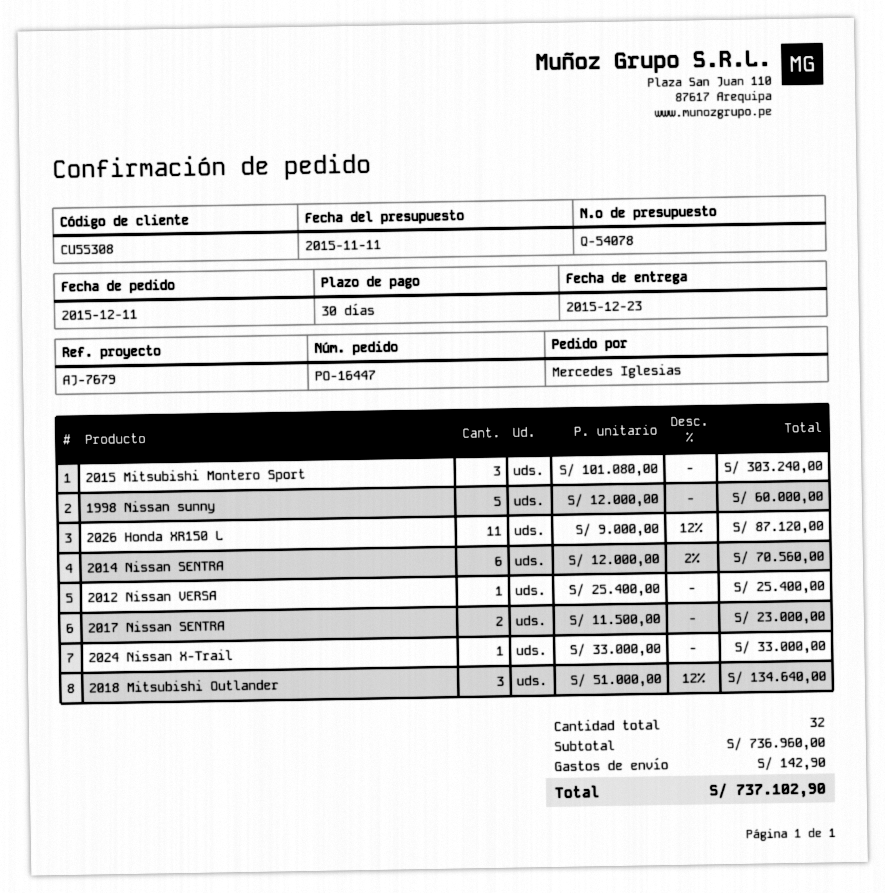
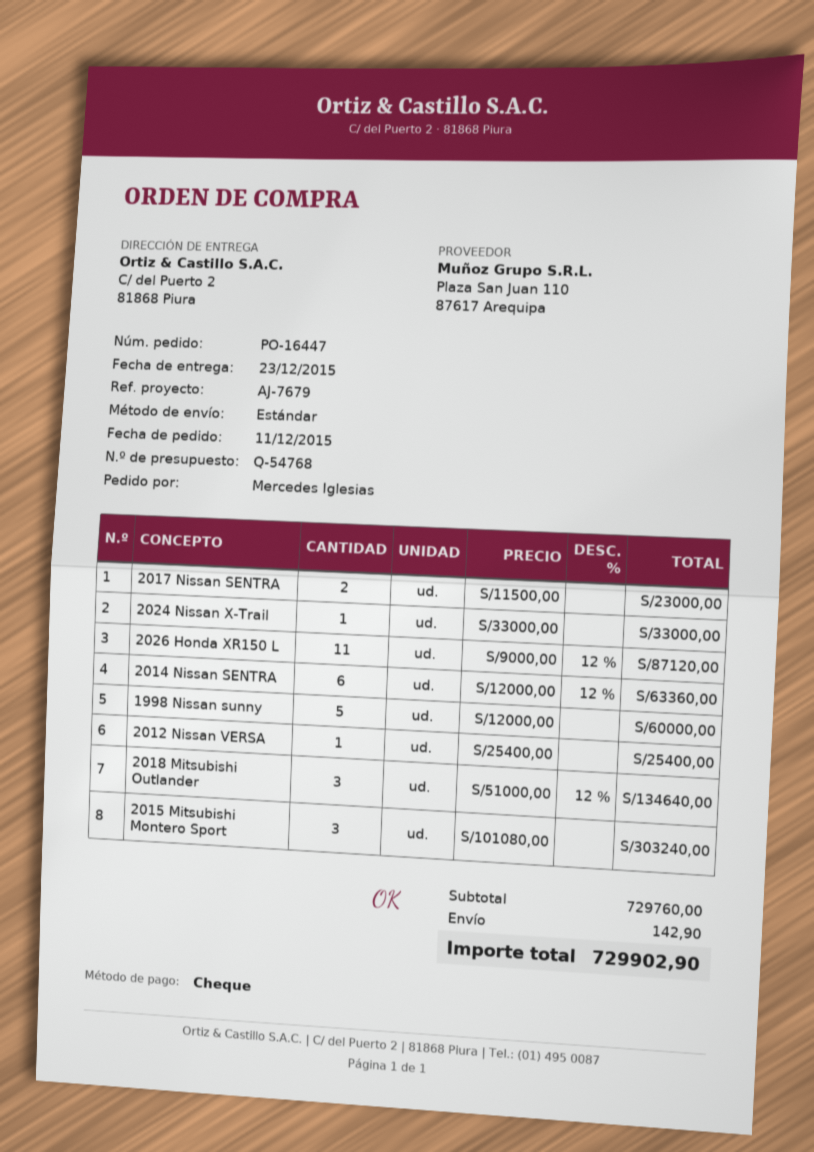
quote number: Q-54078 -> Q-54768
2014 Nissan SENTRA: 6 x 12000.00 - 2% = 70560.00 -> 6 x 12000.00 - 12% = 63360.00
subtotal: 736960.00 -> 729760.00
total: 737102.90 -> 729902.90

